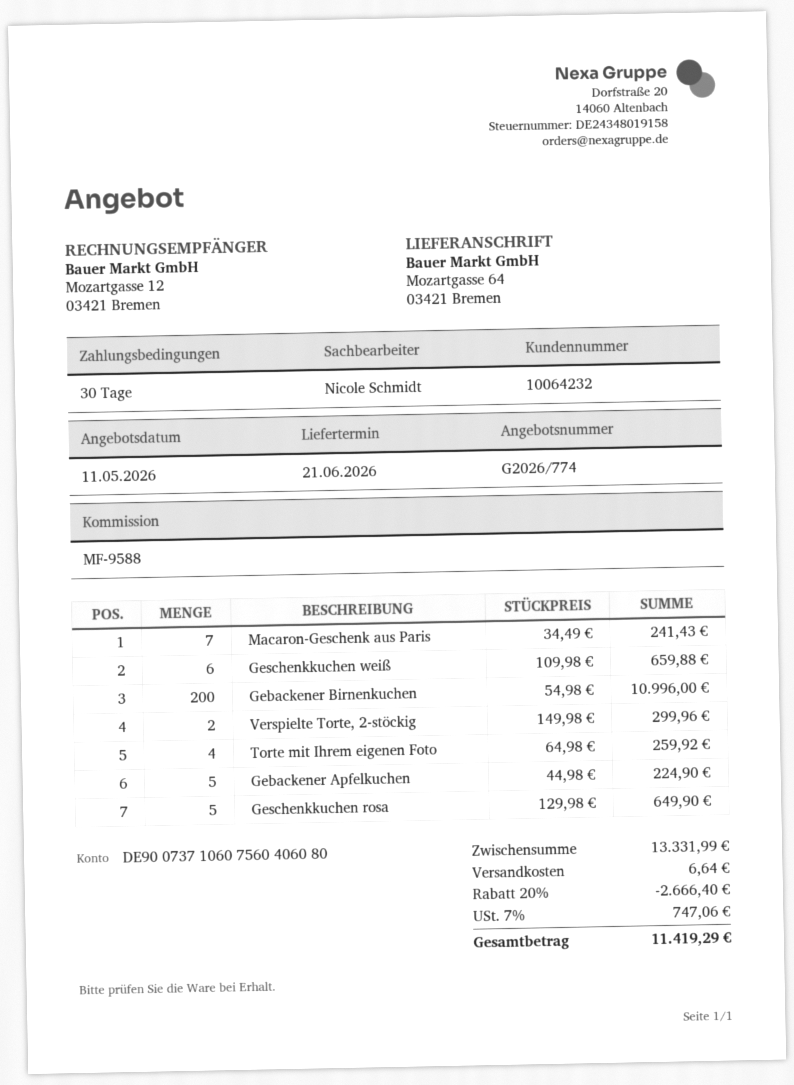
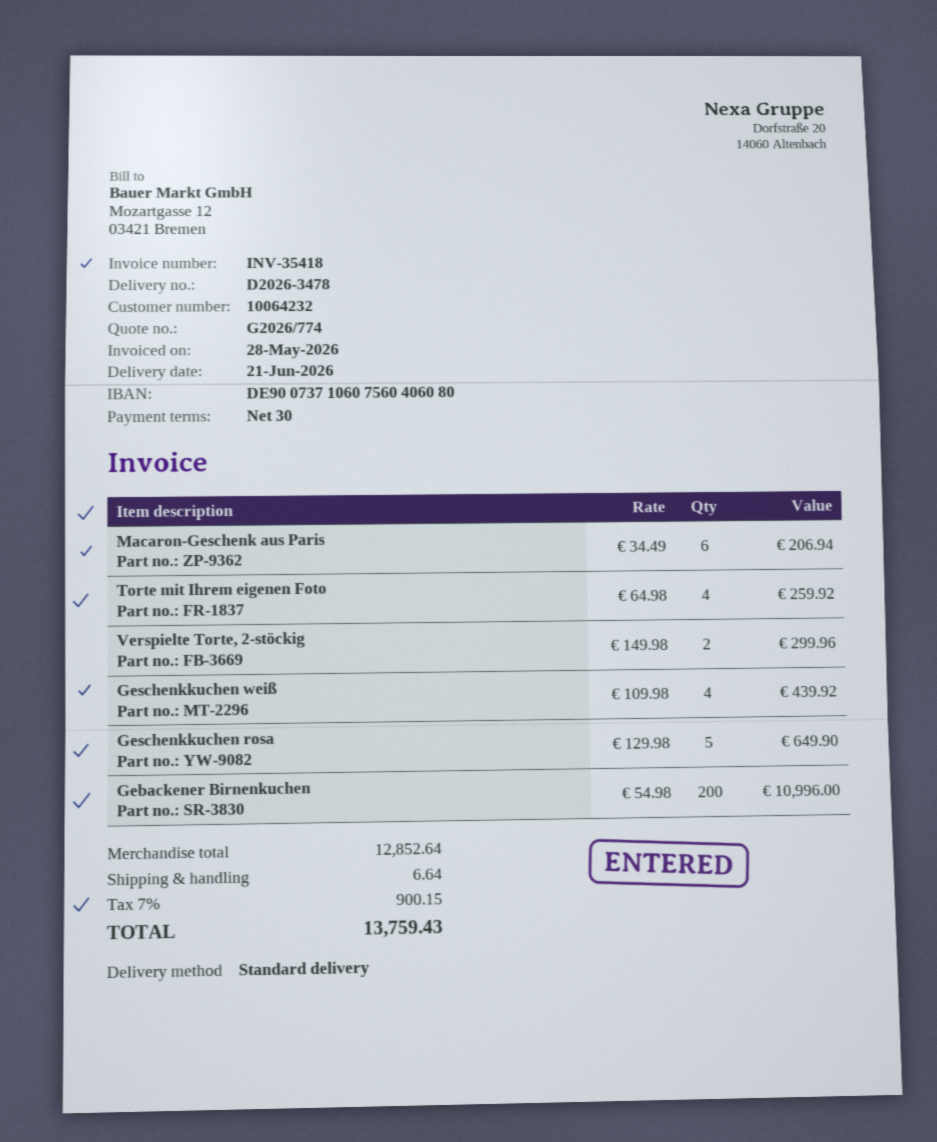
Macaron-Geschenk aus Paris: 7 x 34.49 = 241.43 -> 6 x 34.49 = 206.94
Geschenkkuchen weiß: 6 x 109.98 = 659.88 -> 4 x 109.98 = 439.92
Gebackener Apfelkuchen: 5 x 44.98 = 224.90 -> none
subtotal: 13331.99 -> 12852.64
discount: 20% = 2666.40 -> none
tax: 7% = 747.06 -> 7% = 900.15
total: 11419.29 -> 13759.43

